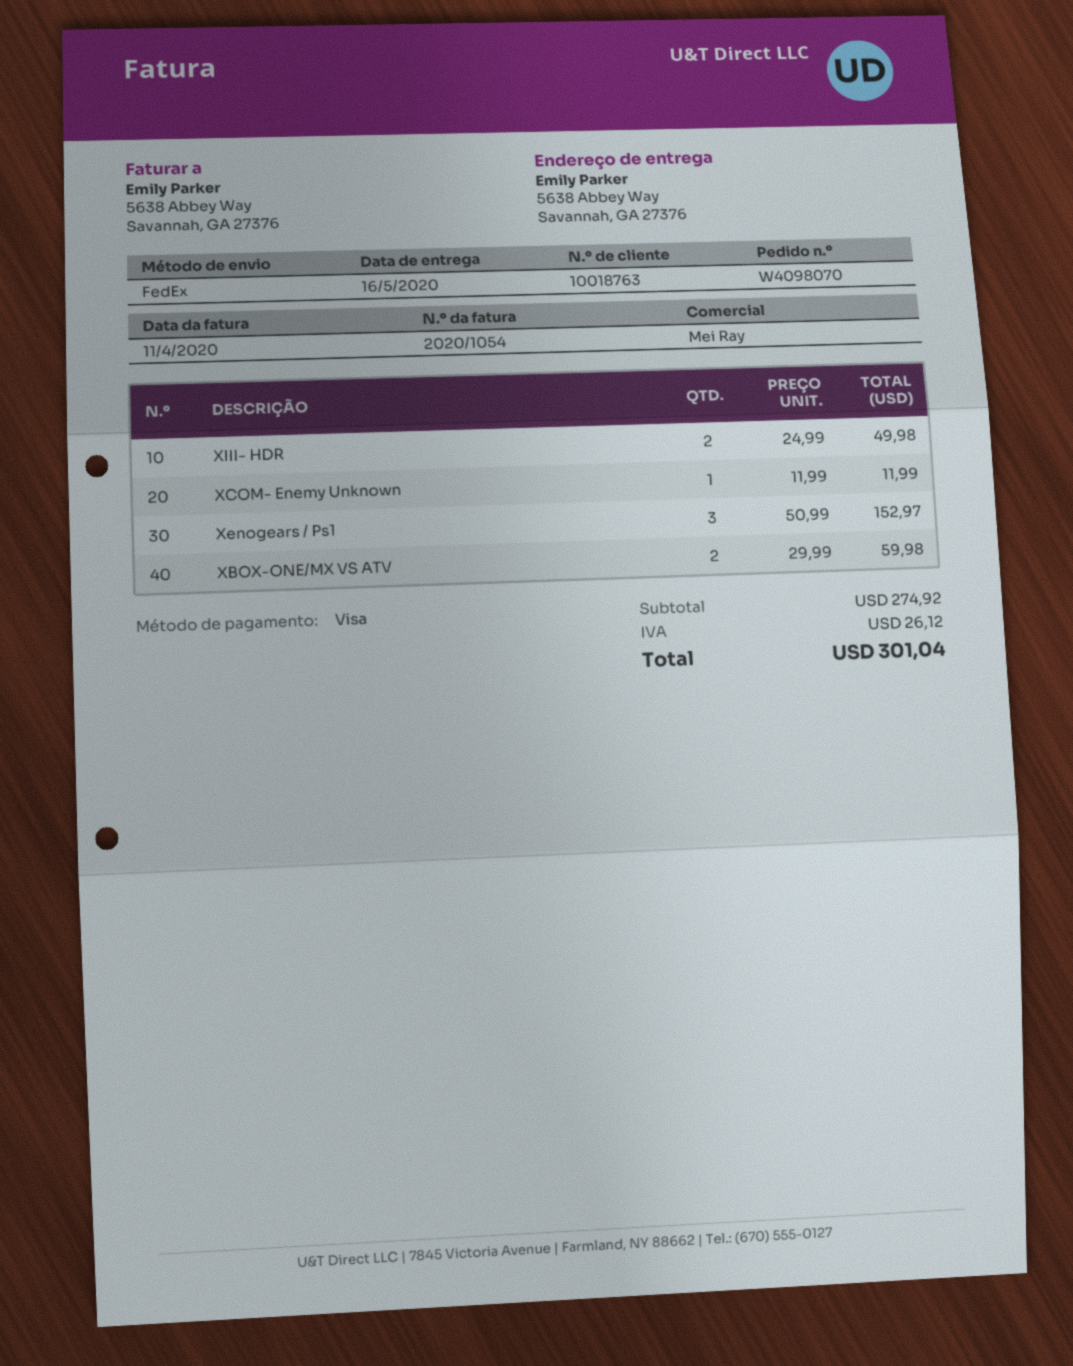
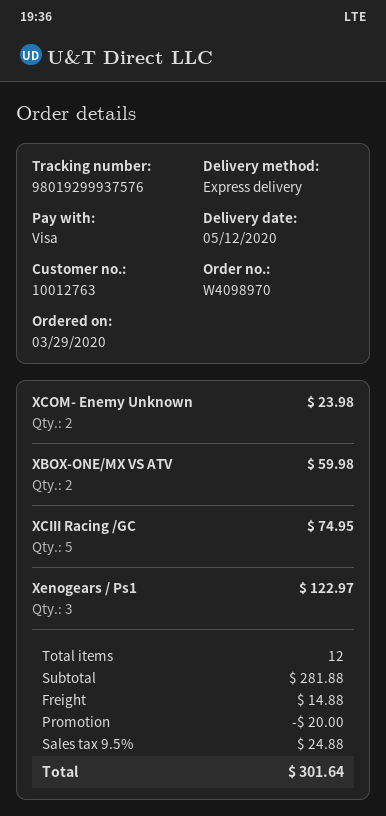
order number: W4098070 -> W4098970
delivery date: 2020-05-16 -> 2020-05-12
customer number: 10018763 -> 10012763
shipping method: FedEx -> express
XIII- HDR: 2 for 49.98 -> none
XCOM- Enemy Unknown: 1 for 11.99 -> 2 for 23.98
Xenogears / Ps1: 3 for 152.97 -> 3 for 122.97
XCIII Racing /GC: none -> 5 for 74.95
subtotal: 274.92 -> 281.88
discount: none -> 20.00
shipping: none -> 14.88
tax: 26.12 -> 24.88
total: 301.04 -> 301.64

